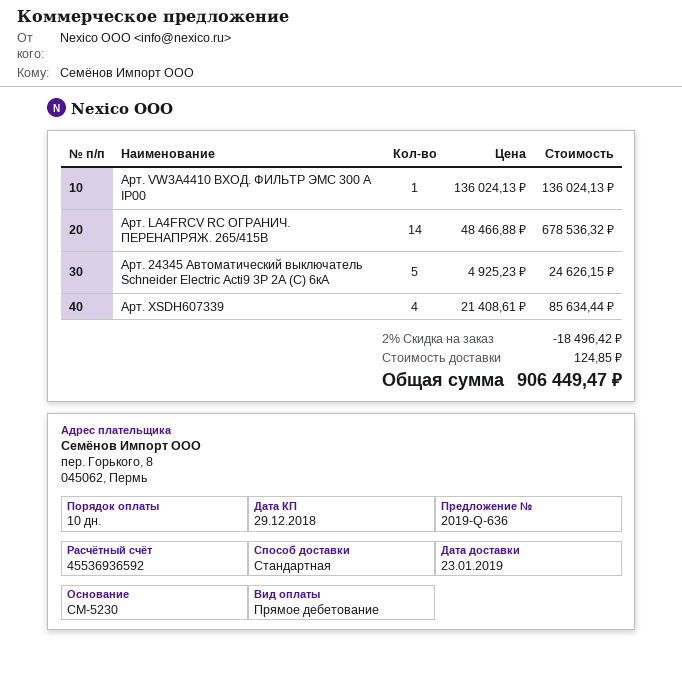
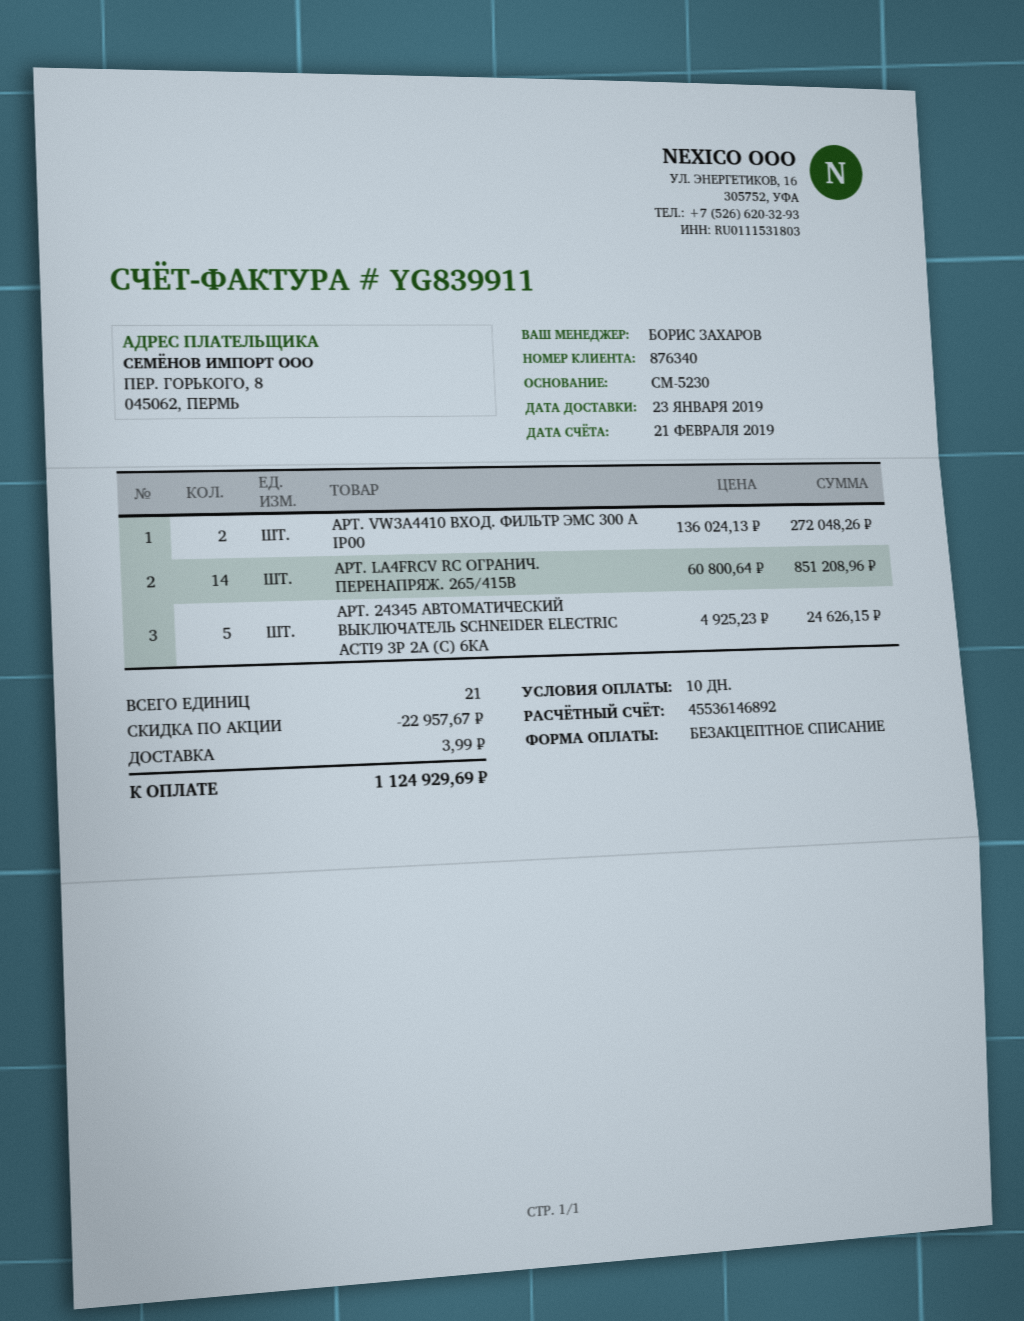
bank account: 45536936592 -> 45536146892
Арт. VW3A4410 ВХОД. ФИЛЬТР ЭМС 300 A IP00: 1 x 136024.13 = 136024.13 -> 2 x 136024.13 = 272048.26
Арт. LA4FRCV RC ОГРАНИЧ. ПЕРЕНАПРЯЖ. 265/415В: 14 x 48466.88 = 678536.32 -> 14 x 60800.64 = 851208.96
Арт. XSDH607339: 4 x 21408.61 = 85634.44 -> none
discount: 18496.42 -> 22957.67
shipping: 124.85 -> 3.99
total: 906449.47 -> 1124929.69

